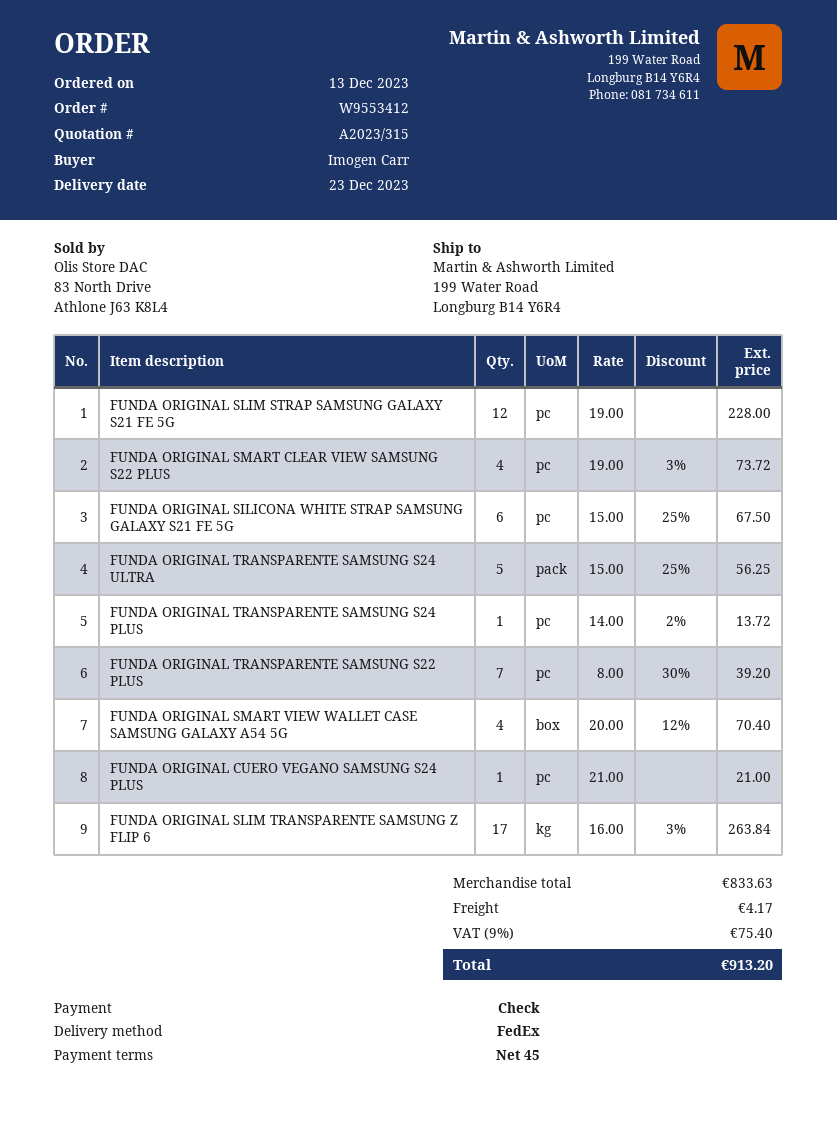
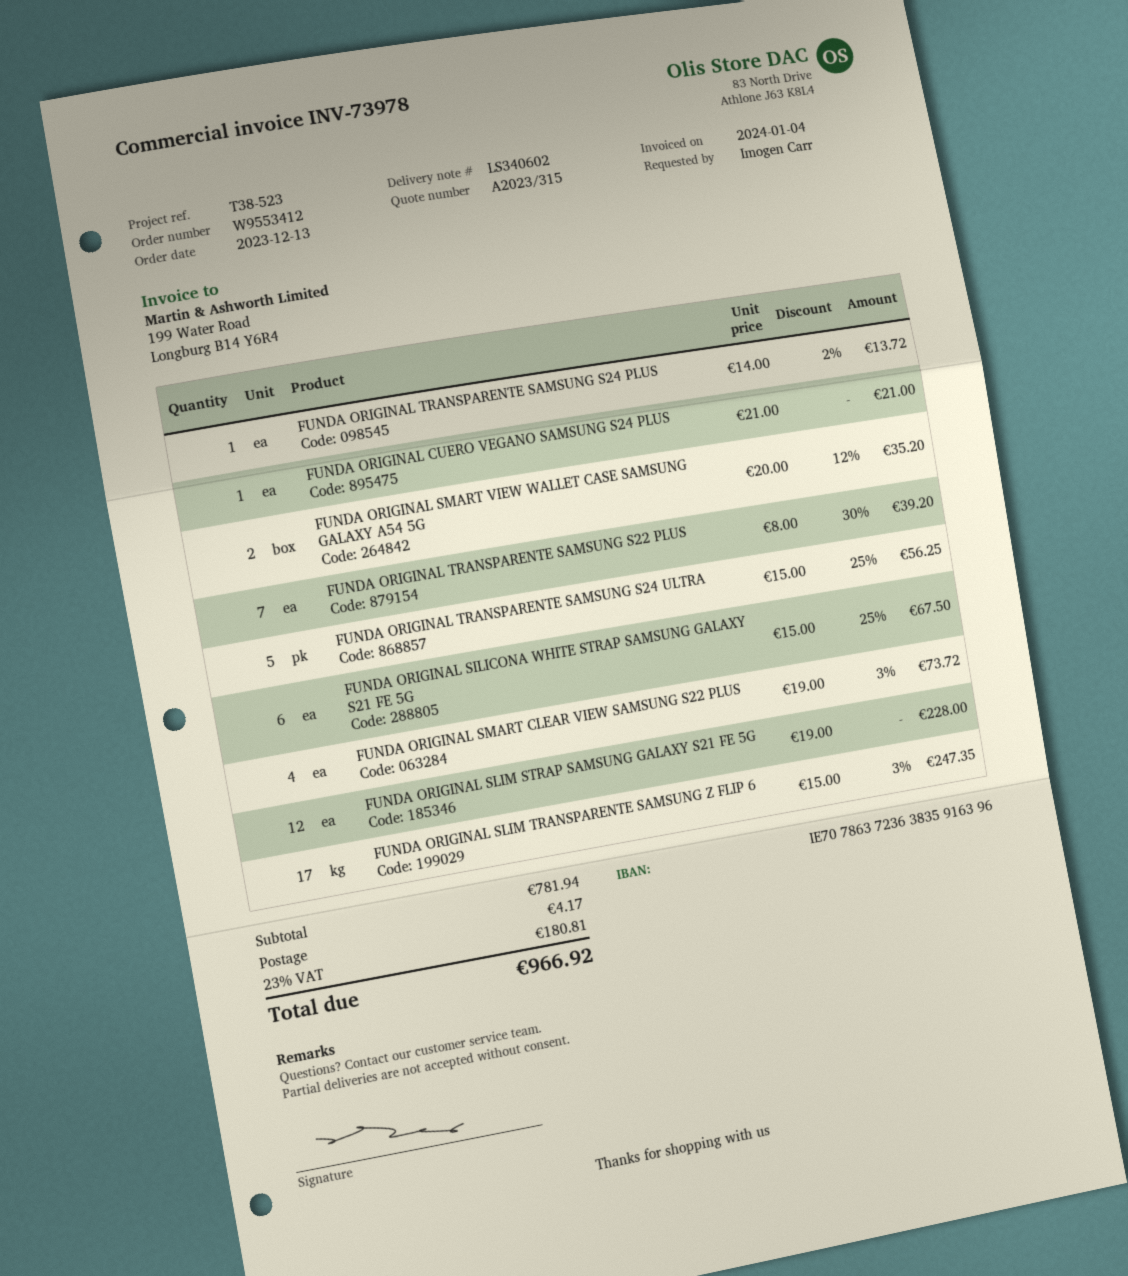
FUNDA ORIGINAL SMART VIEW WALLET CASE SAMSUNG GALAXY A54 5G: 4 x 20.00 - 12% = 70.40 -> 2 x 20.00 - 12% = 35.20
FUNDA ORIGINAL SLIM TRANSPARENTE SAMSUNG Z FLIP 6: 17 x 16.00 - 3% = 263.84 -> 17 x 15.00 - 3% = 247.35
subtotal: 833.63 -> 781.94
tax: 9% = 75.40 -> 23% = 180.81
total: 913.20 -> 966.92

